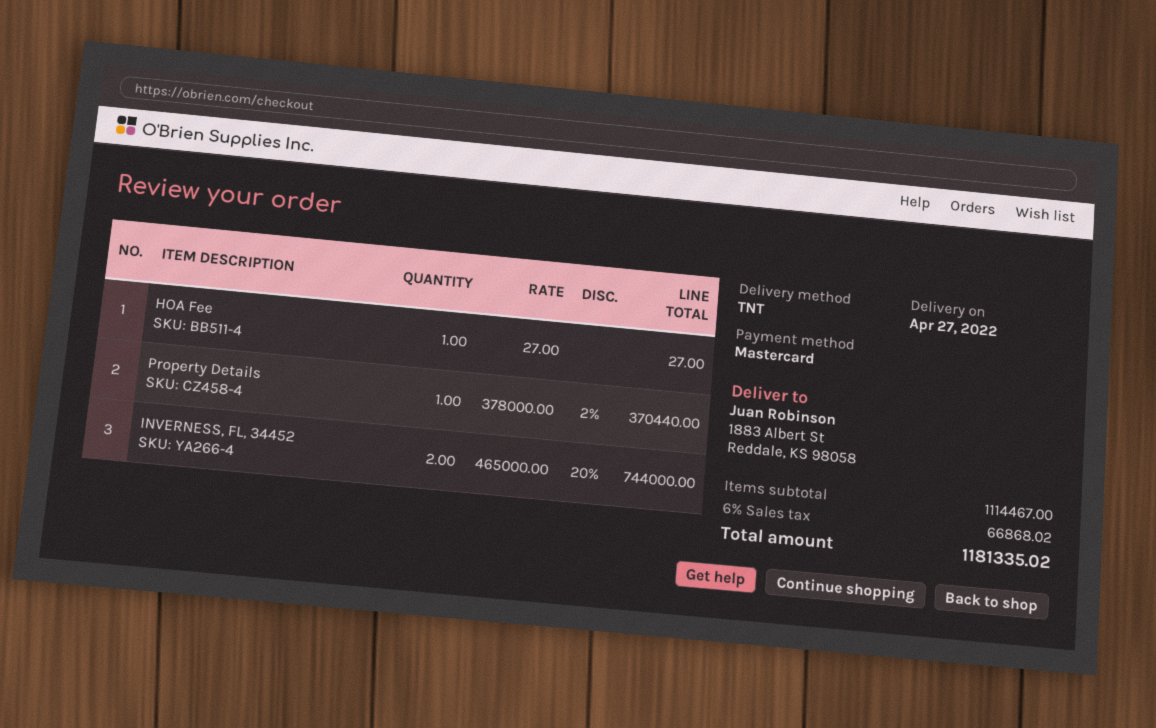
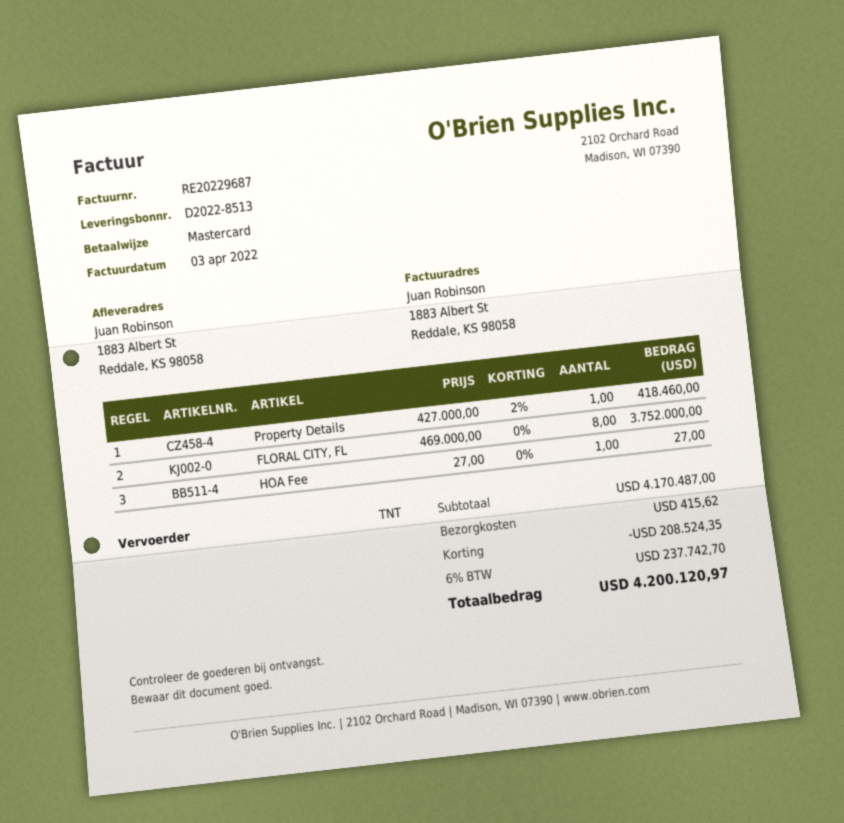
Property Details: 1 x 378000.00 - 2% = 370440.00 -> 1 x 427000.00 - 2% = 418460.00
INVERNESS, FL, 34452: 2 x 465000.00 - 20% = 744000.00 -> none
FLORAL CITY, FL: none -> 8 x 469000.00 = 3752000.00
subtotal: 1114467.00 -> 4170487.00
discount: none -> 208524.35
shipping: none -> 415.62
tax: 6% = 66868.02 -> 6% = 237742.70
total: 1181335.02 -> 4200120.97

